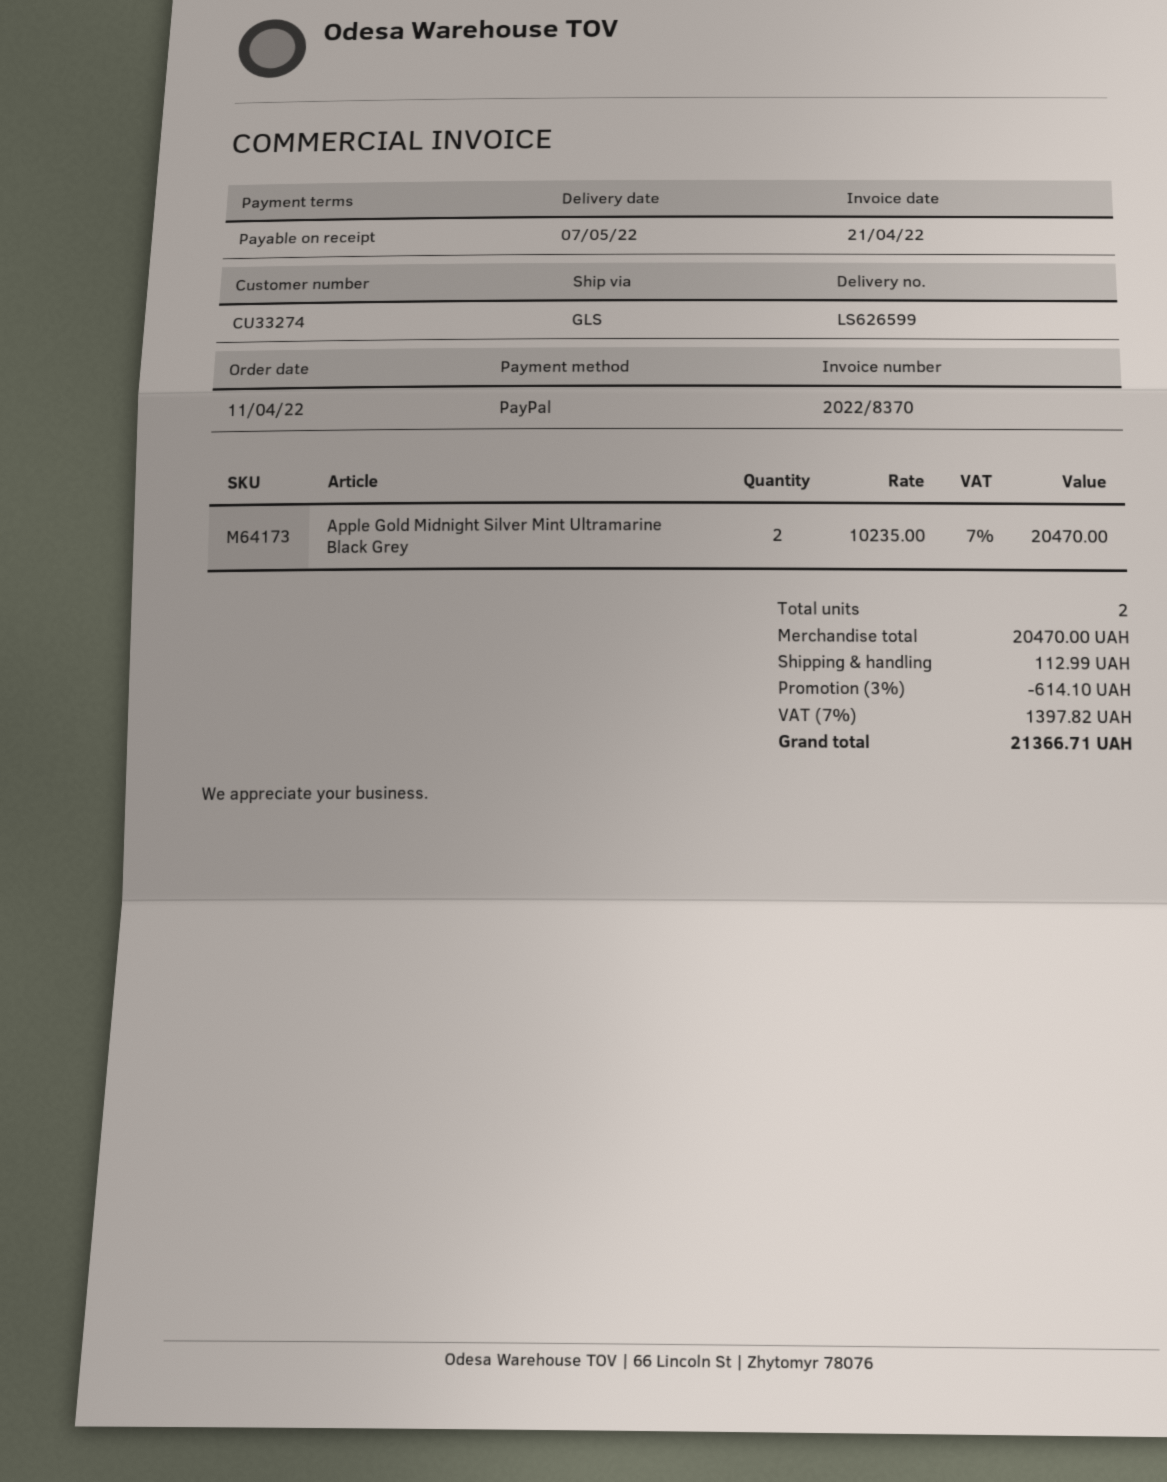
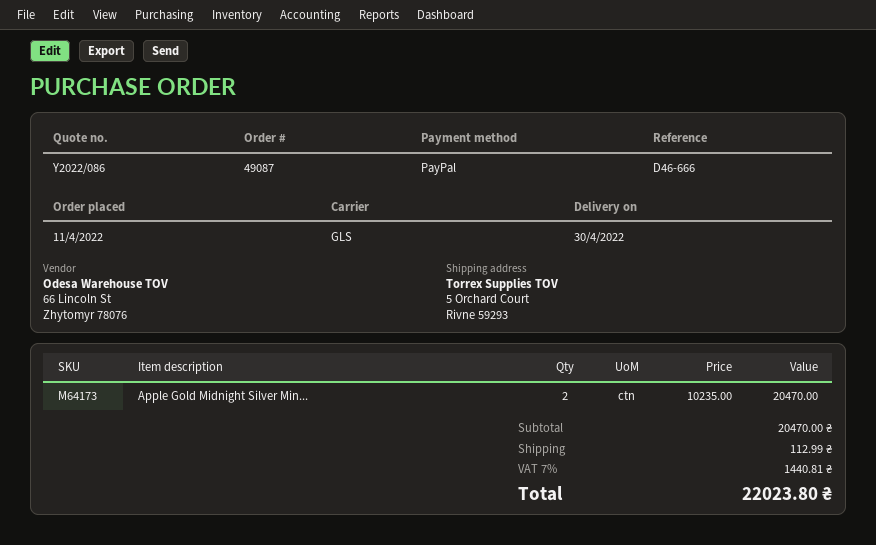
delivery date: 2022-05-07 -> 2022-04-30
discount: 3% = 614.10 -> none
tax: 7% = 1397.82 -> 7% = 1440.81
total: 21366.71 -> 22023.80

